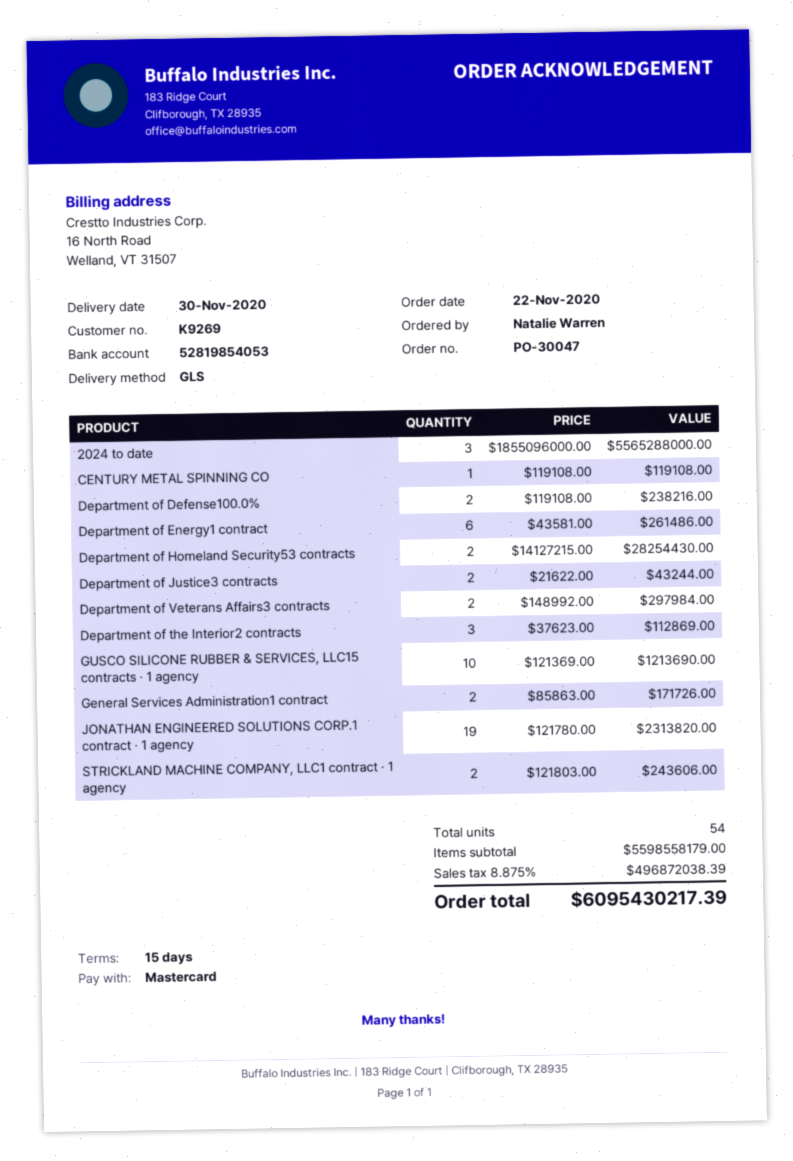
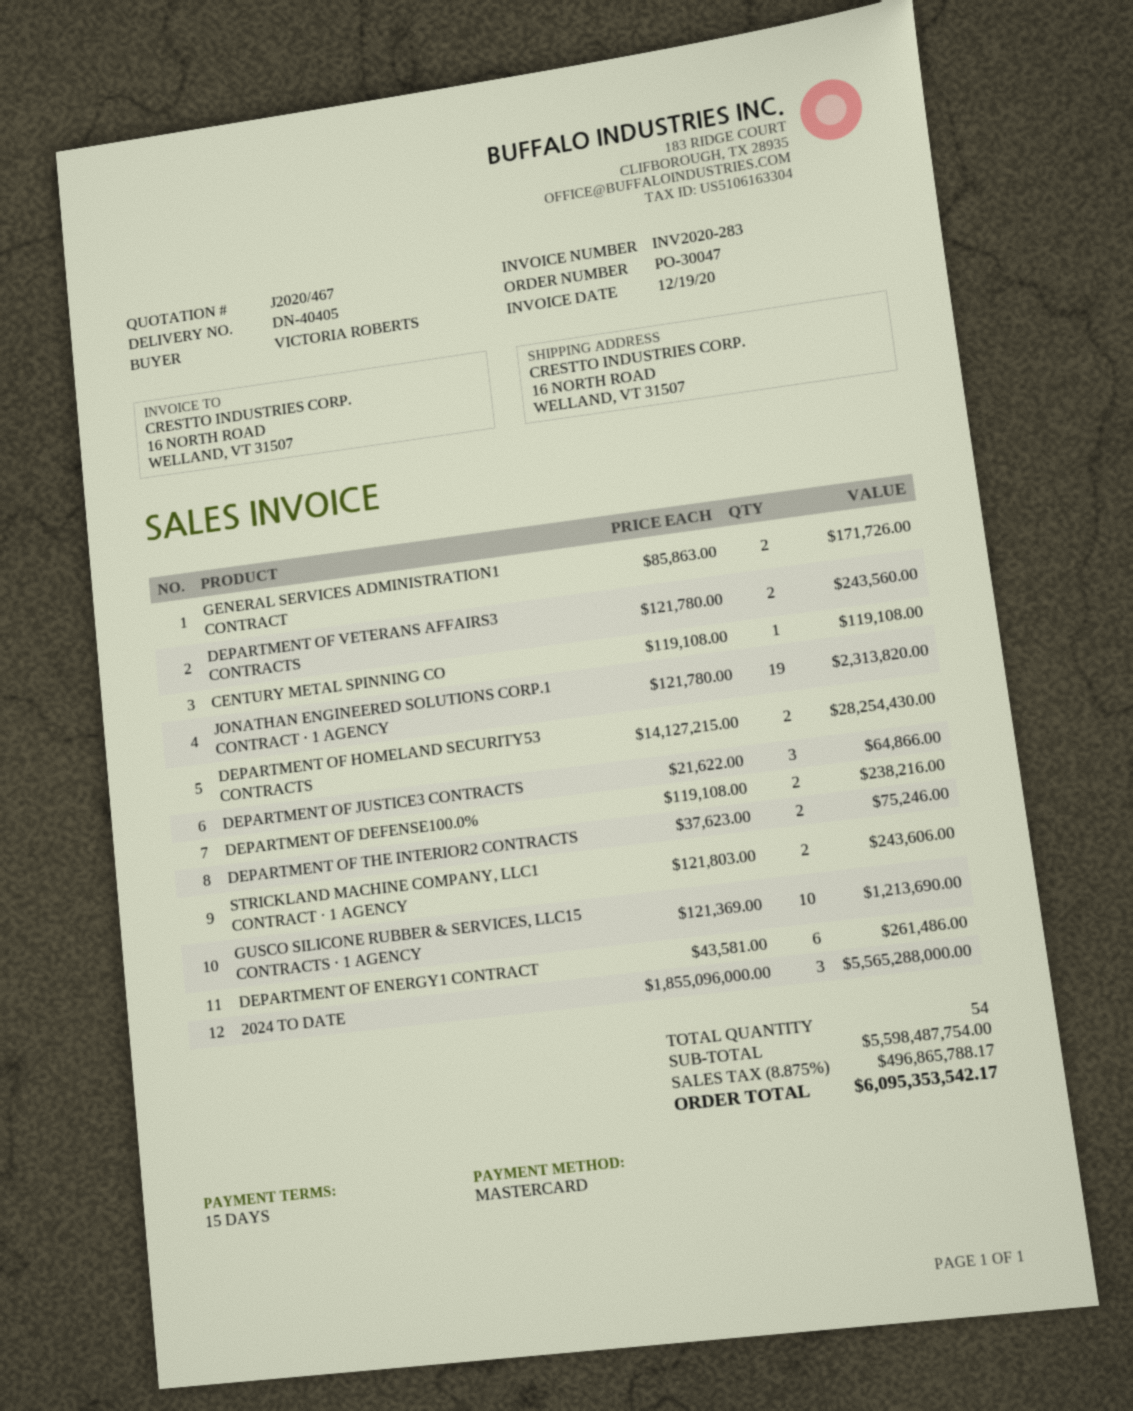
ordered by: Natalie Warren -> VICTORIA ROBERTS
Department of Justice3 contracts: 2 x 21622.00 = 43244.00 -> 3 x 21622.00 = 64866.00
Department of Veterans Affairs3 contracts: 2 x 148992.00 = 297984.00 -> 2 x 121780.00 = 243560.00
Department of the Interior2 contracts: 3 x 37623.00 = 112869.00 -> 2 x 37623.00 = 75246.00
subtotal: 5598558179.00 -> 5598487754.00
tax: 8.875% = 496872038.39 -> 8.875% = 496865788.17
total: 6095430217.39 -> 6095353542.17

